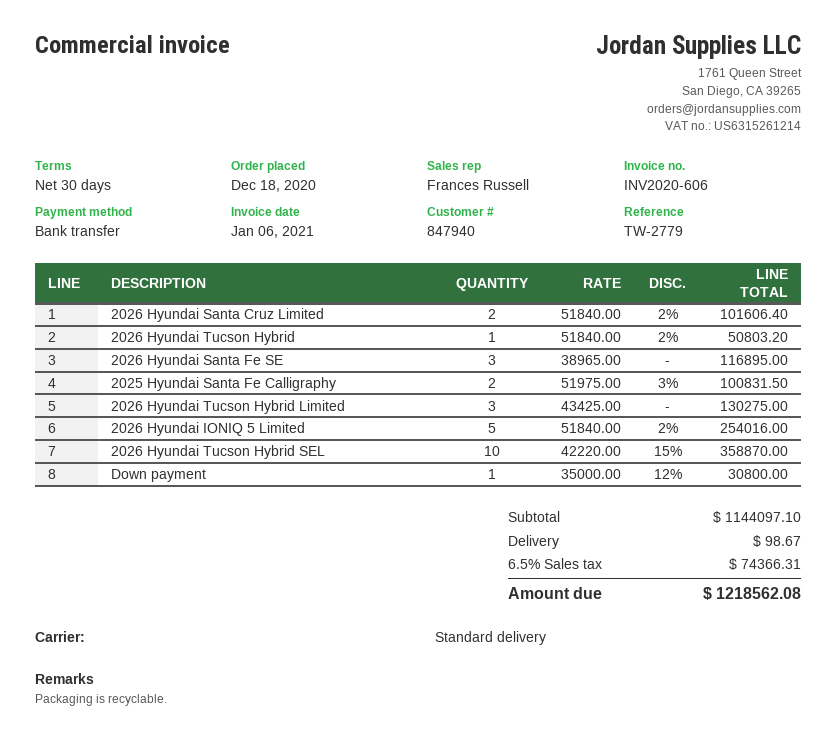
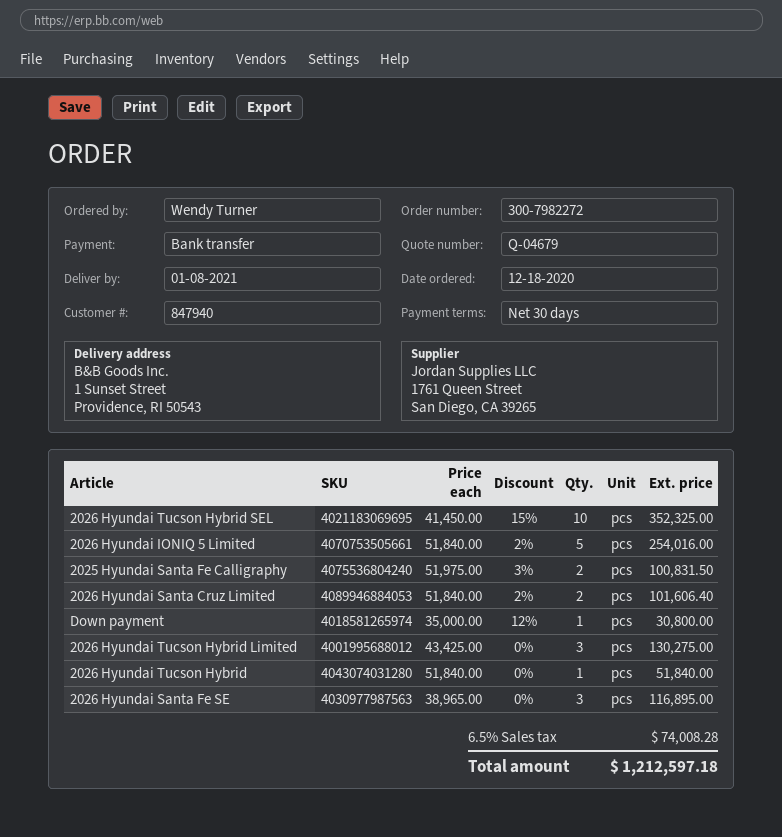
2026 Hyundai Tucson Hybrid: 1 x 51840.00 - 2% = 50803.20 -> 1 x 51840.00 = 51840.00
2026 Hyundai Tucson Hybrid SEL: 10 x 42220.00 - 15% = 358870.00 -> 10 x 41450.00 - 15% = 352325.00
shipping: 98.67 -> none
tax: 6.5% = 74366.31 -> 6.5% = 74008.28
total: 1218562.08 -> 1212597.18

